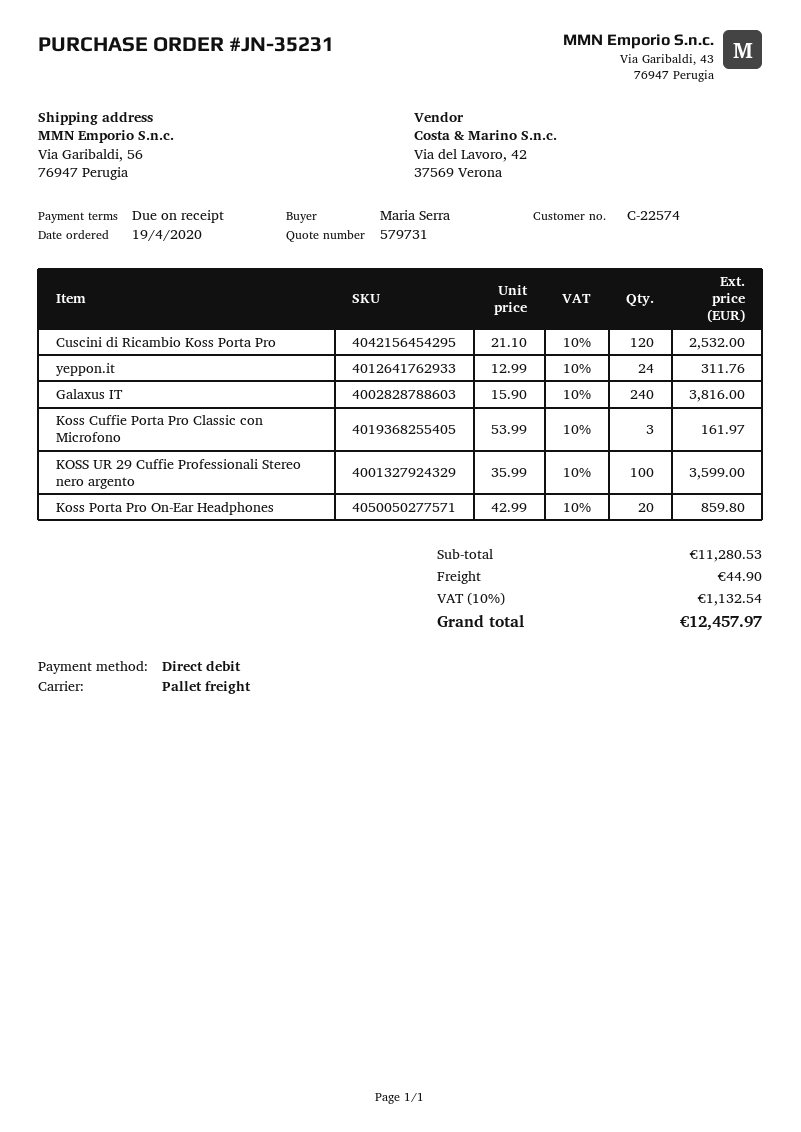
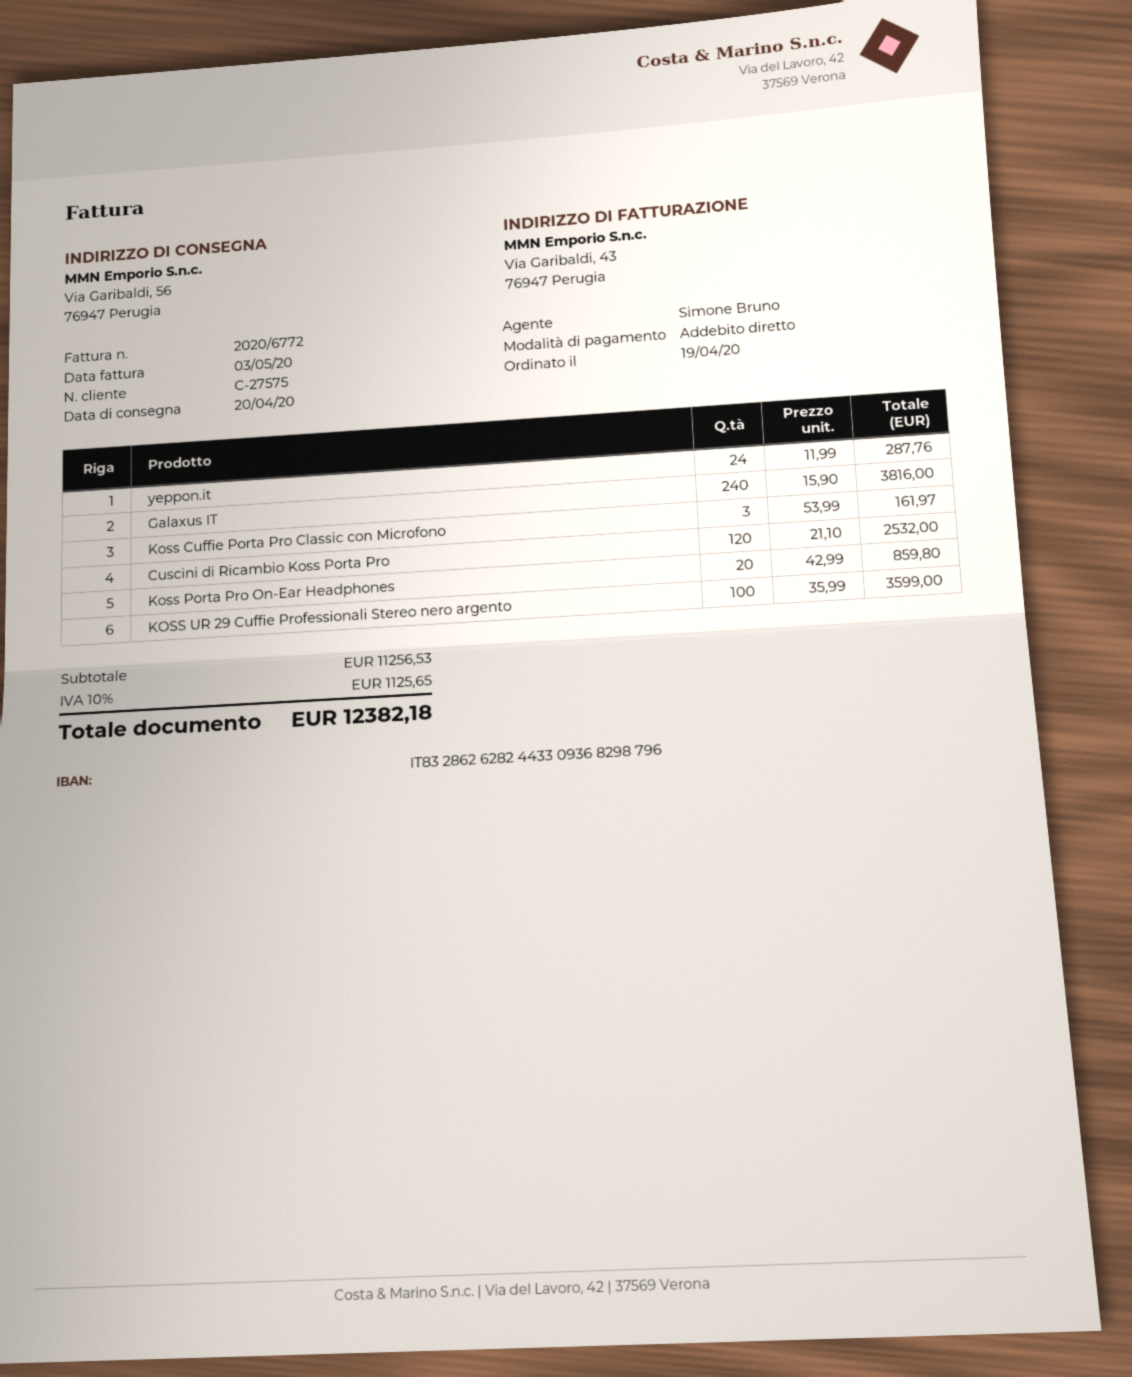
customer number: C-22574 -> C-27575
yeppon.it: 24 x 12.99 = 311.76 -> 24 x 11.99 = 287.76
subtotal: 11280.53 -> 11256.53
shipping: 44.90 -> none
tax: 10% = 1132.54 -> 10% = 1125.65
total: 12457.97 -> 12382.18

